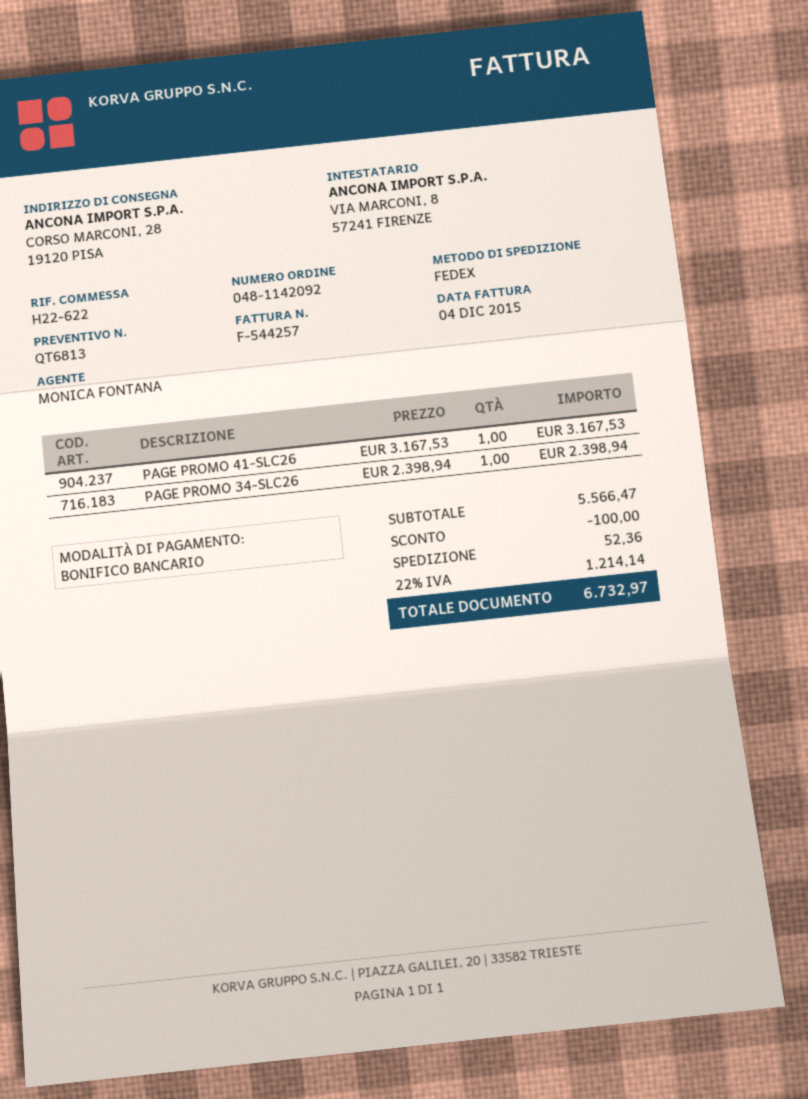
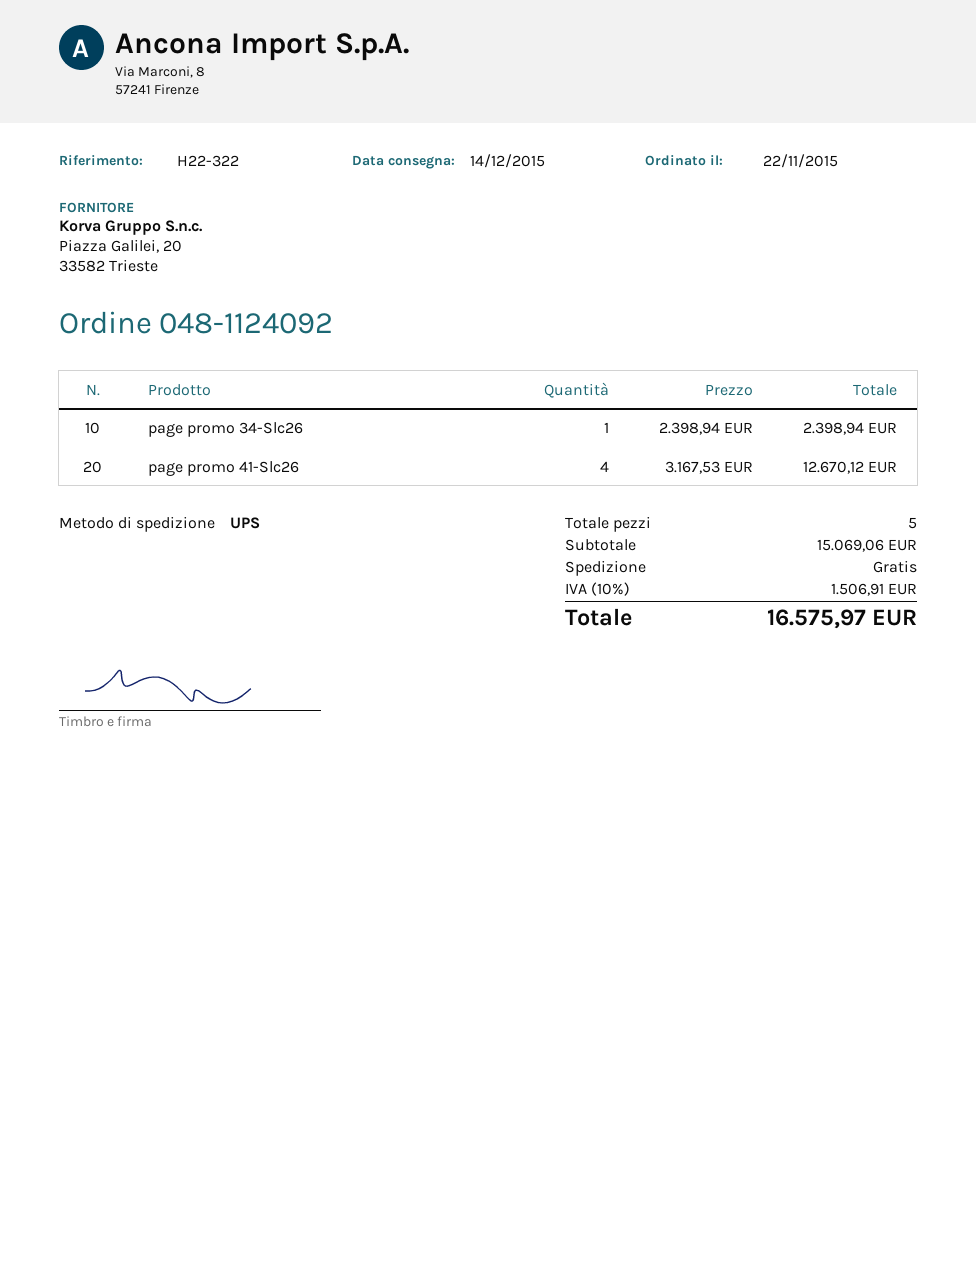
order number: 048-1142092 -> 048-1124092
reference: H22-622 -> H22-322
shipping method: FedEx -> UPS
PAGE PROMO 41-SLC26: 1 x 3167.53 = 3167.53 -> 4 x 3167.53 = 12670.12
subtotal: 5566.47 -> 15069.06
discount: 100.00 -> none
shipping: 52.36 -> 0.00
tax: 22% = 1214.14 -> 10% = 1506.91
total: 6732.97 -> 16575.97

